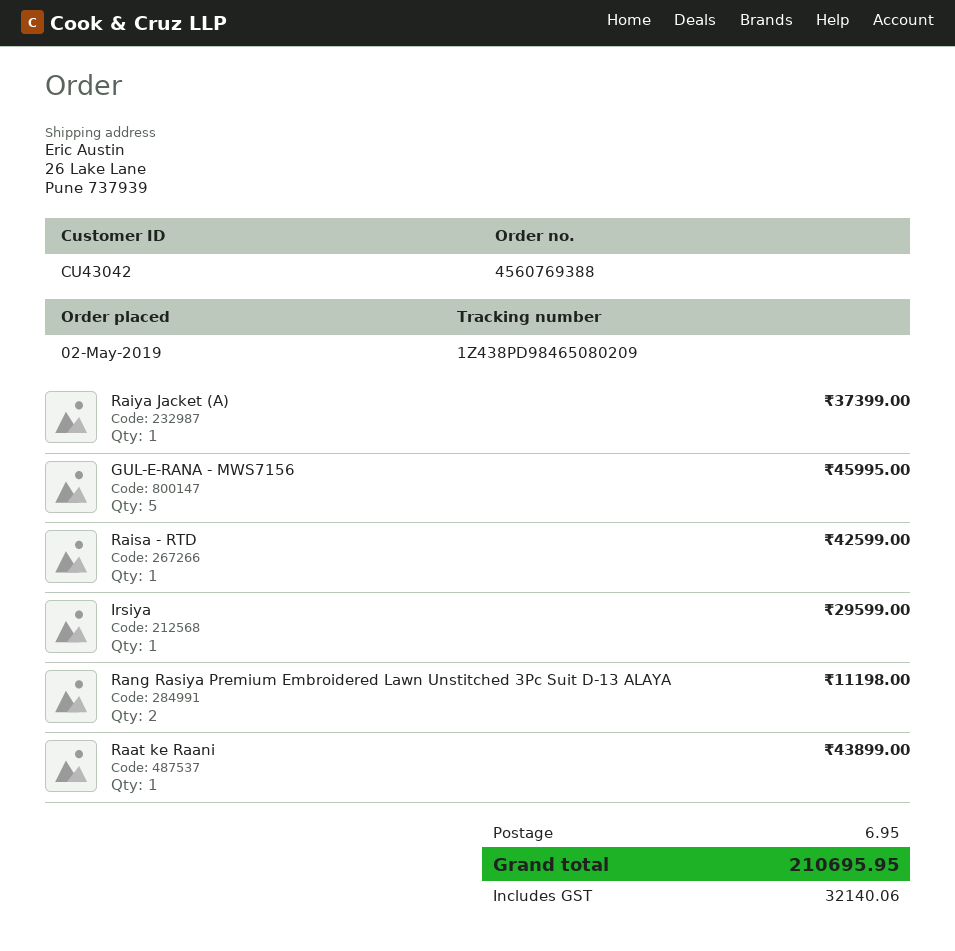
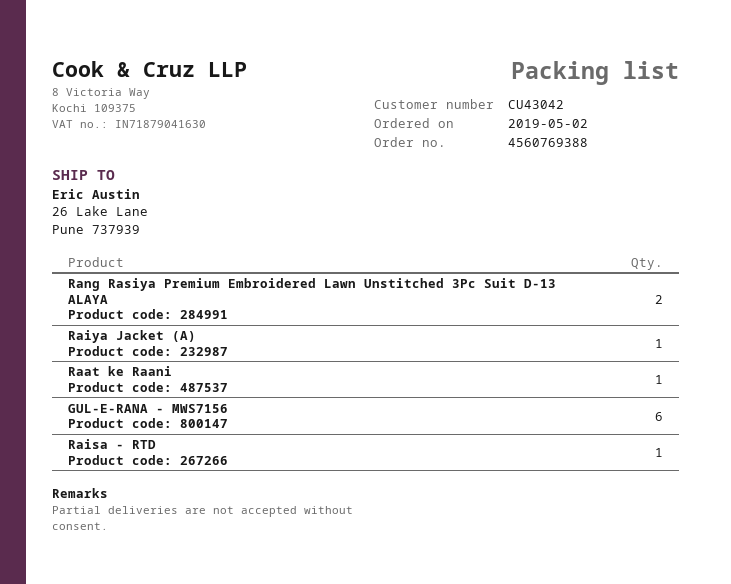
GUL-E-RANA - MWS7156: 5 -> 6
Irsiya: 1 -> none

